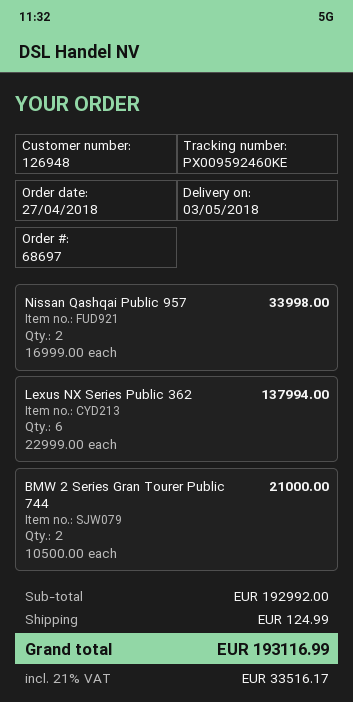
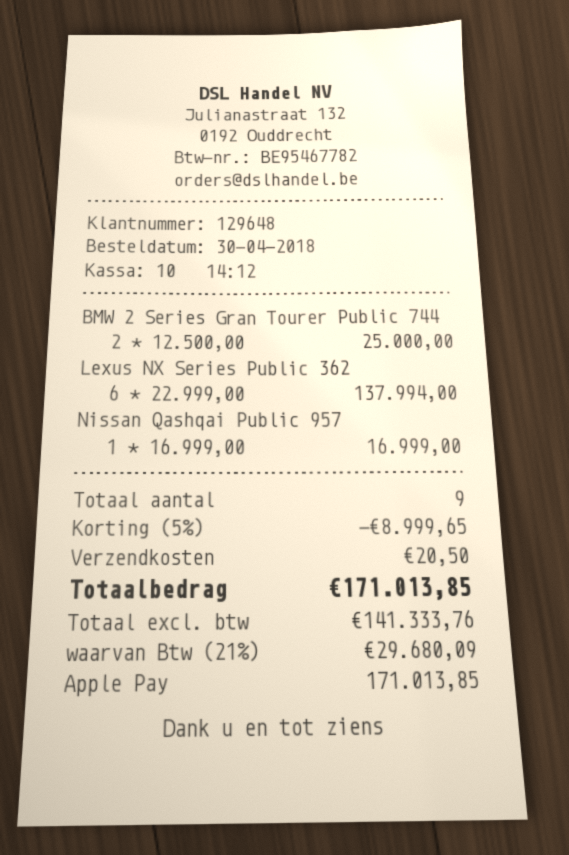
order date: 2018-04-27 -> 2018-04-30
customer number: 126948 -> 129648
Nissan Qashqai Public 957: 2 x 16999.00 = 33998.00 -> 1 x 16999.00 = 16999.00
BMW 2 Series Gran Tourer Public 744: 2 x 10500.00 = 21000.00 -> 2 x 12500.00 = 25000.00
discount: none -> 5% = 8999.65
shipping: 124.99 -> 20.50
tax: 21% = 33516.17 -> 21% = 29680.09
total: 193116.99 -> 171013.85

